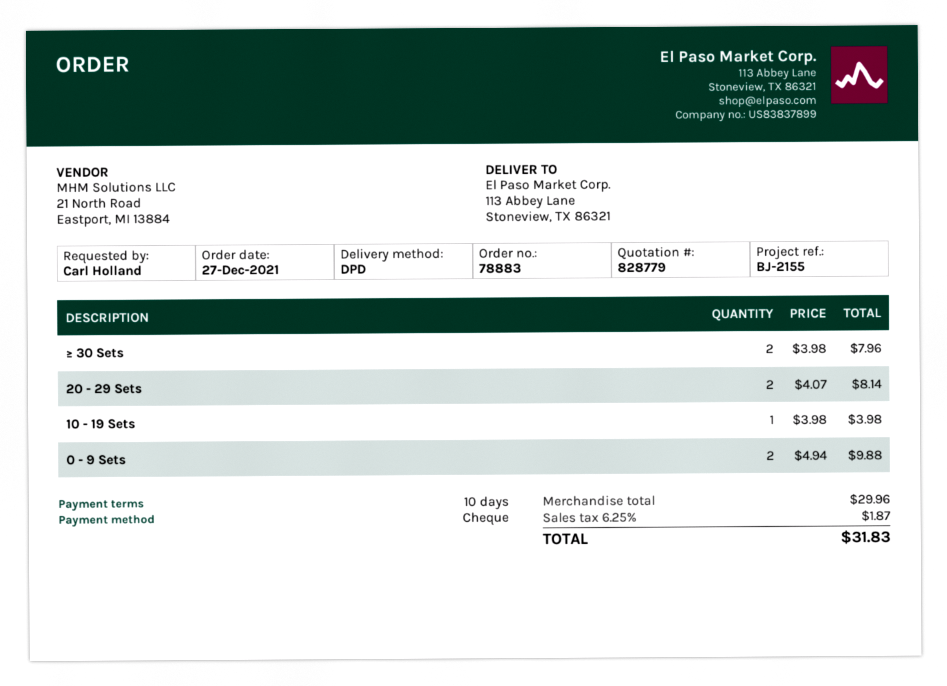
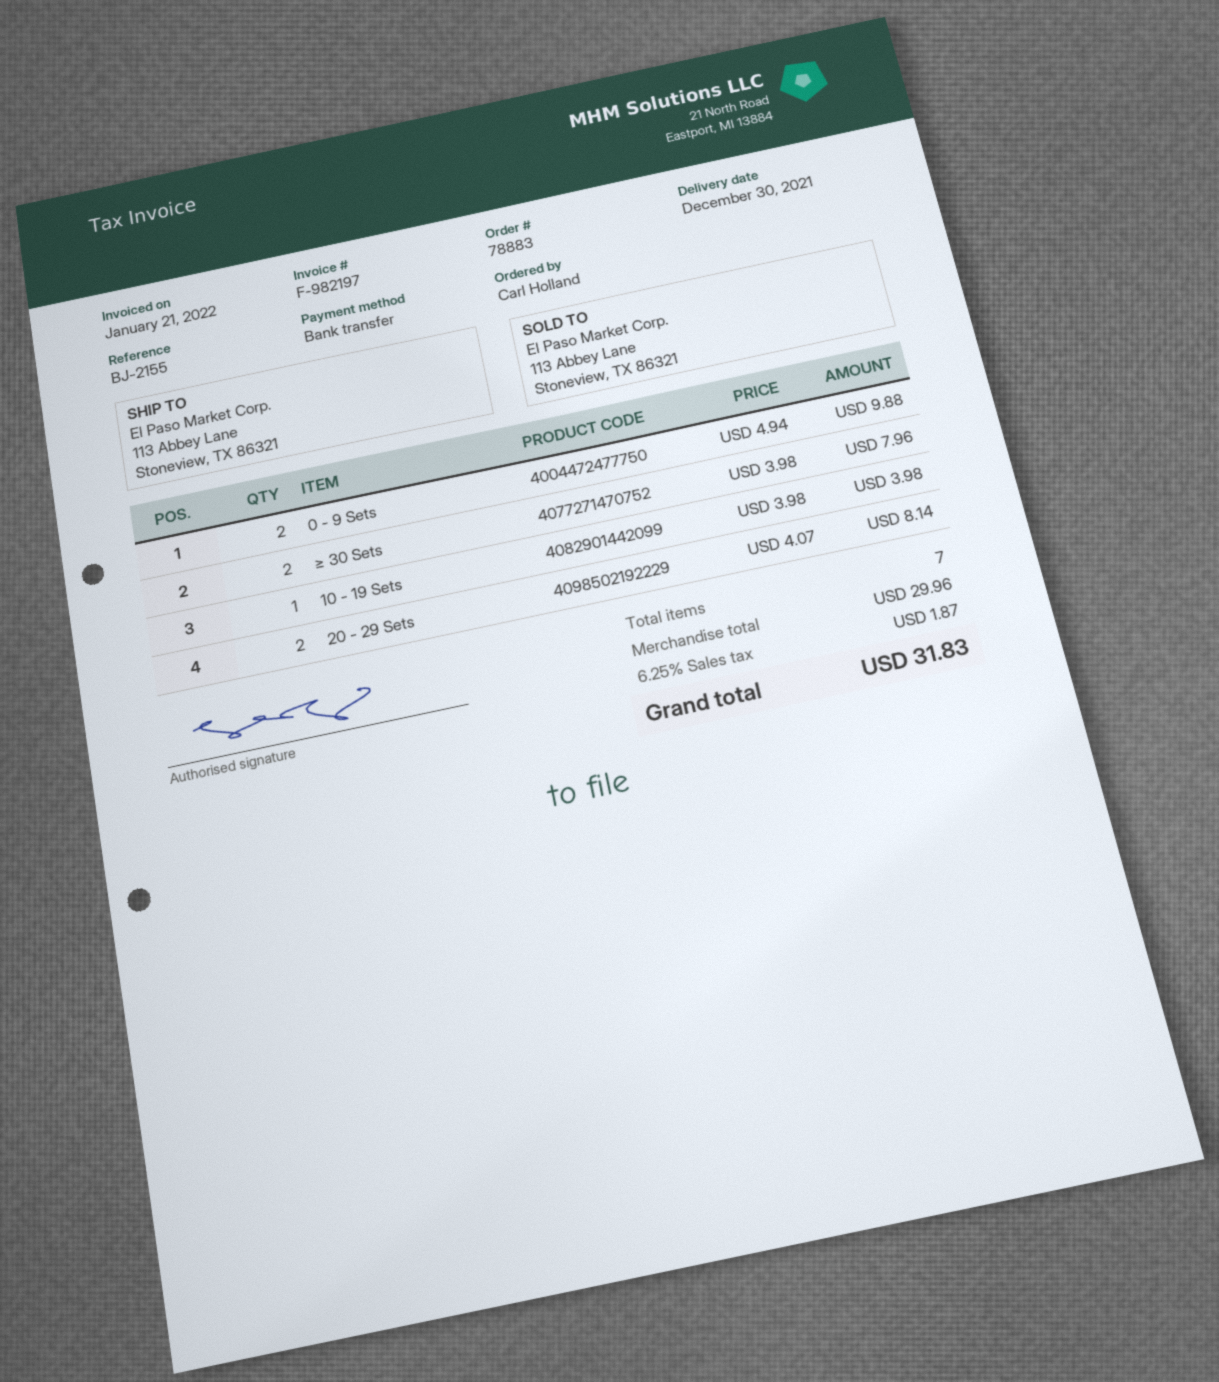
payment method: cheque -> bank transfer

